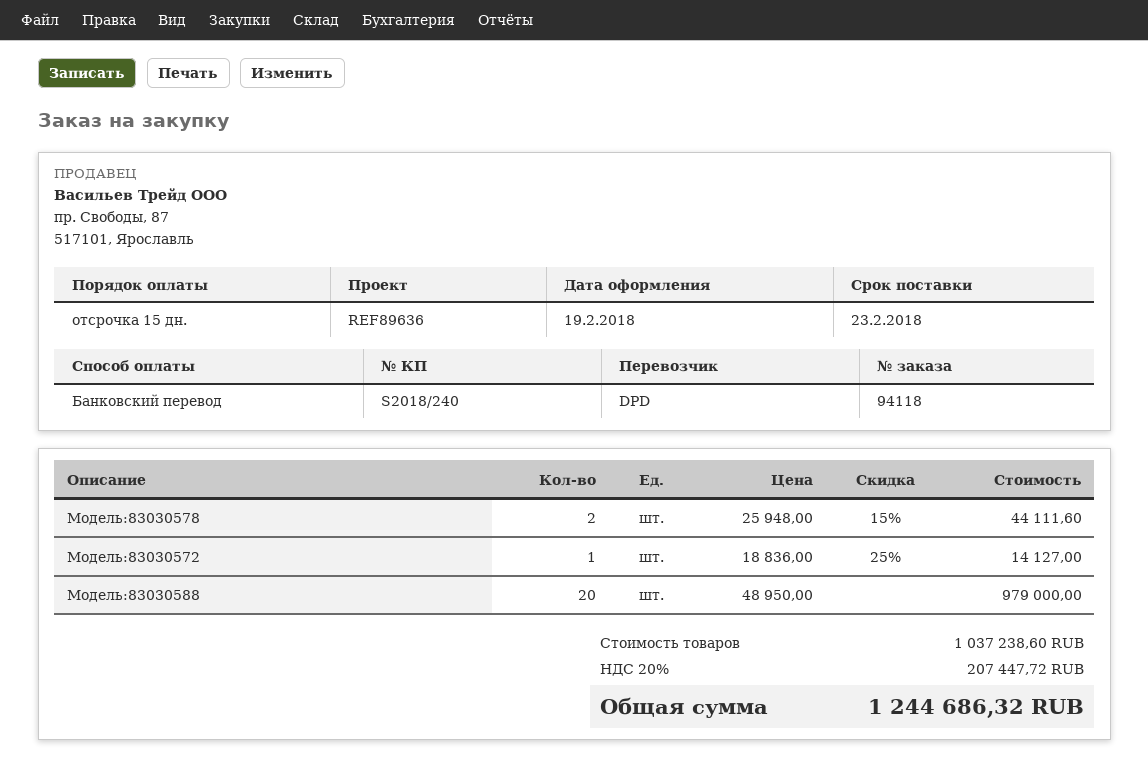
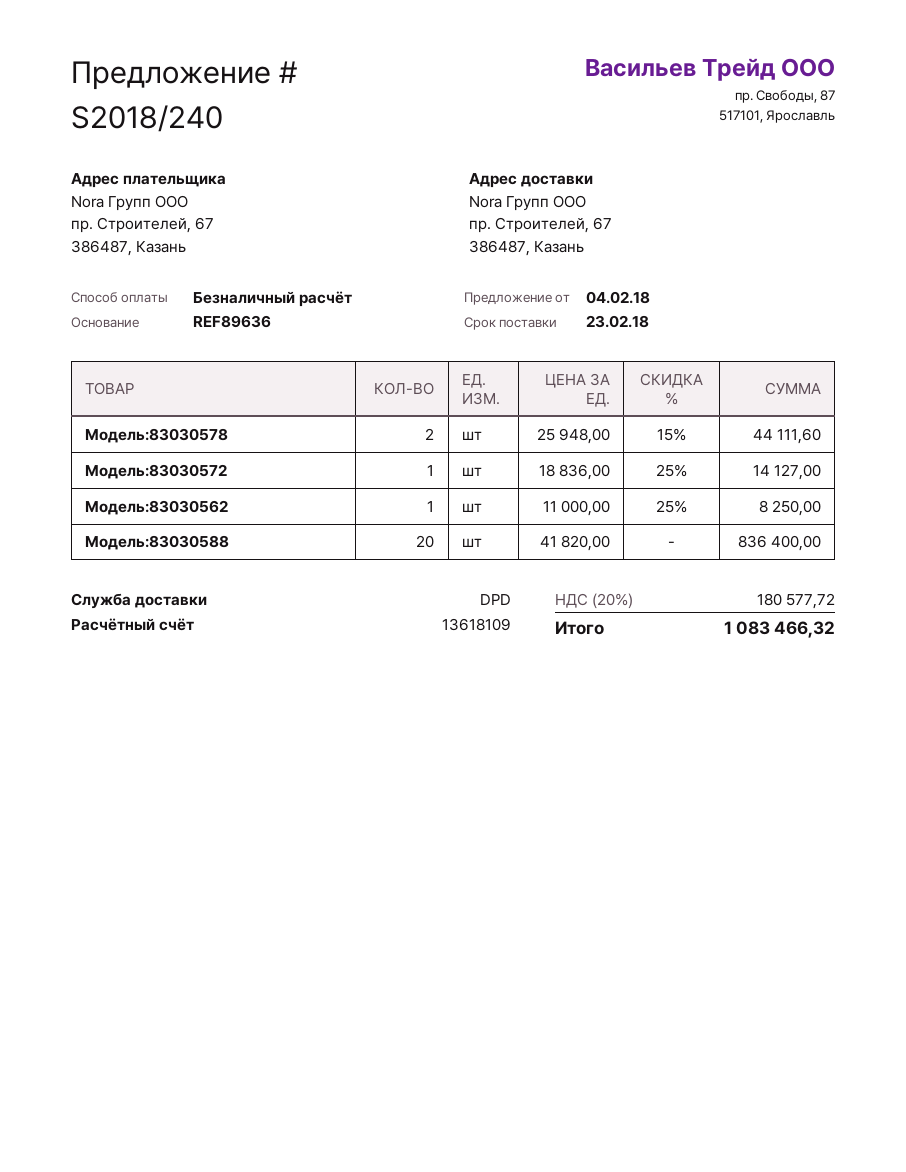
Модель:83030588: 20 x 48950.00 = 979000.00 -> 20 x 41820.00 = 836400.00
Модель:83030562: none -> 1 x 11000.00 - 25% = 8250.00
tax: 20% = 207447.72 -> 20% = 180577.72
total: 1244686.32 -> 1083466.32

